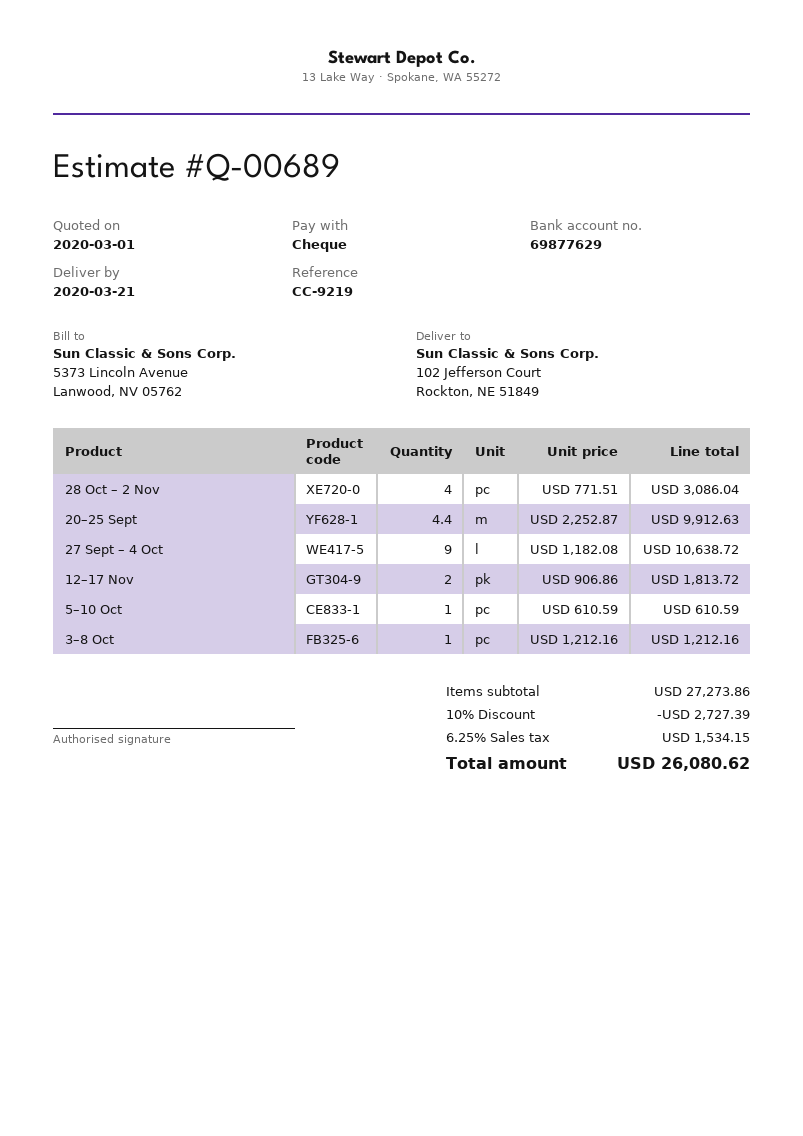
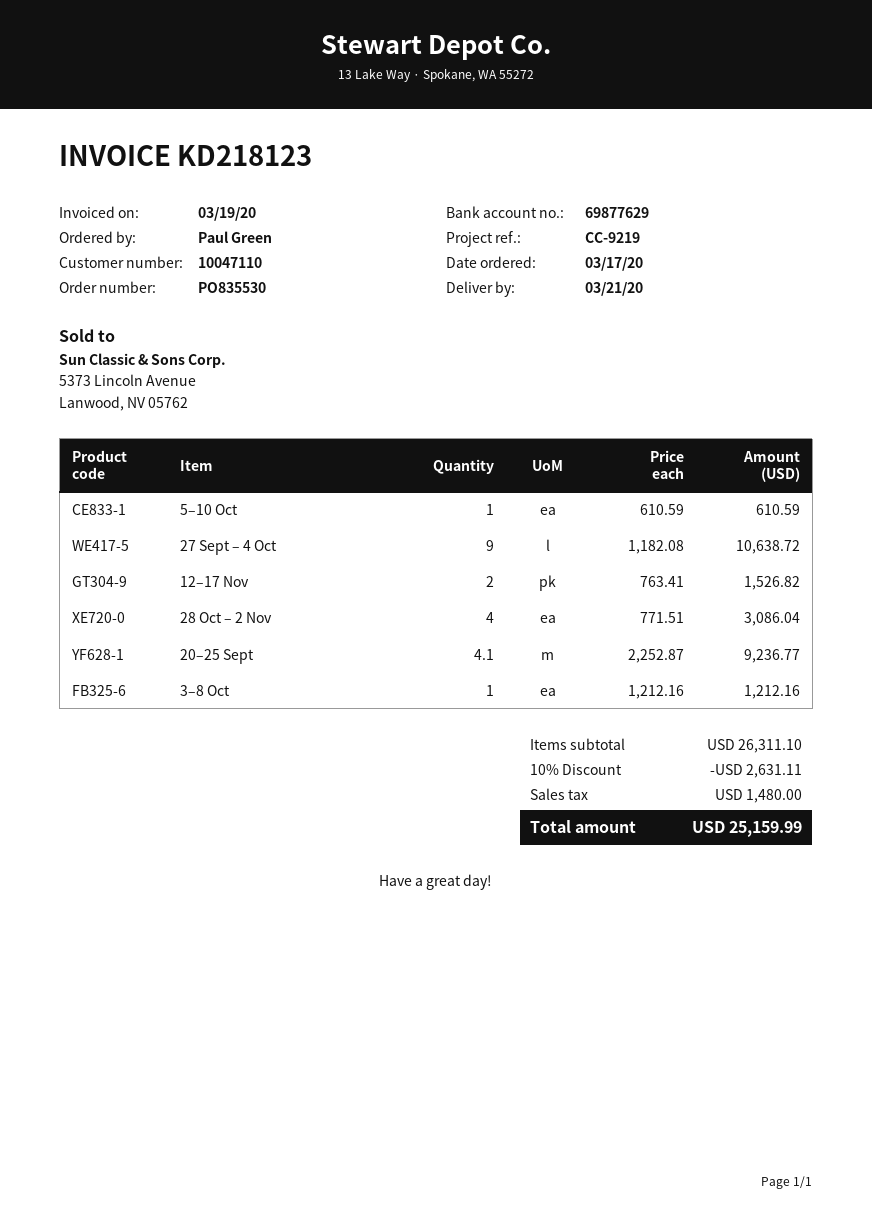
20–25 Sept: 4.4 x 2252.87 = 9912.63 -> 4.1 x 2252.87 = 9236.77
12–17 Nov: 2 x 906.86 = 1813.72 -> 2 x 763.41 = 1526.82
subtotal: 27273.86 -> 26311.10
discount: 10% = 2727.39 -> 10% = 2631.11
tax: 1534.15 -> 1480.00
total: 26080.62 -> 25159.99

